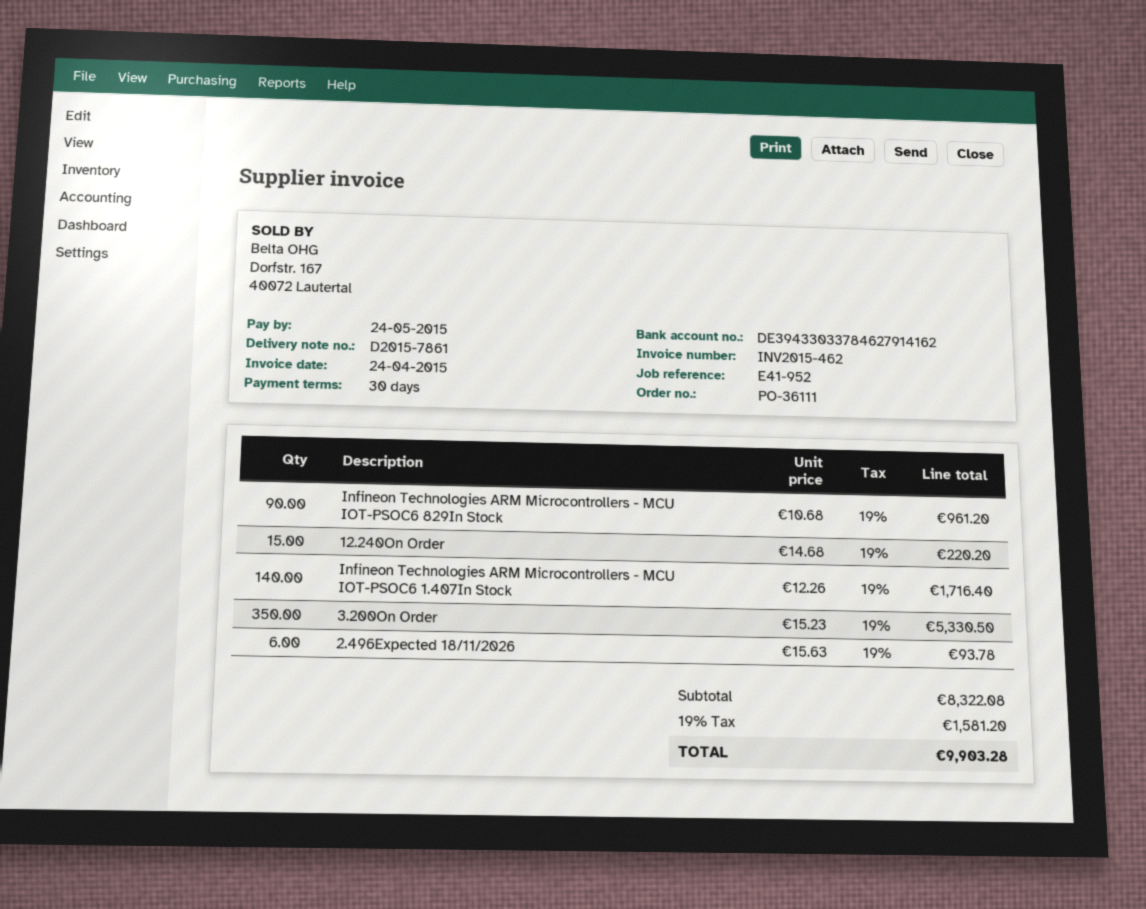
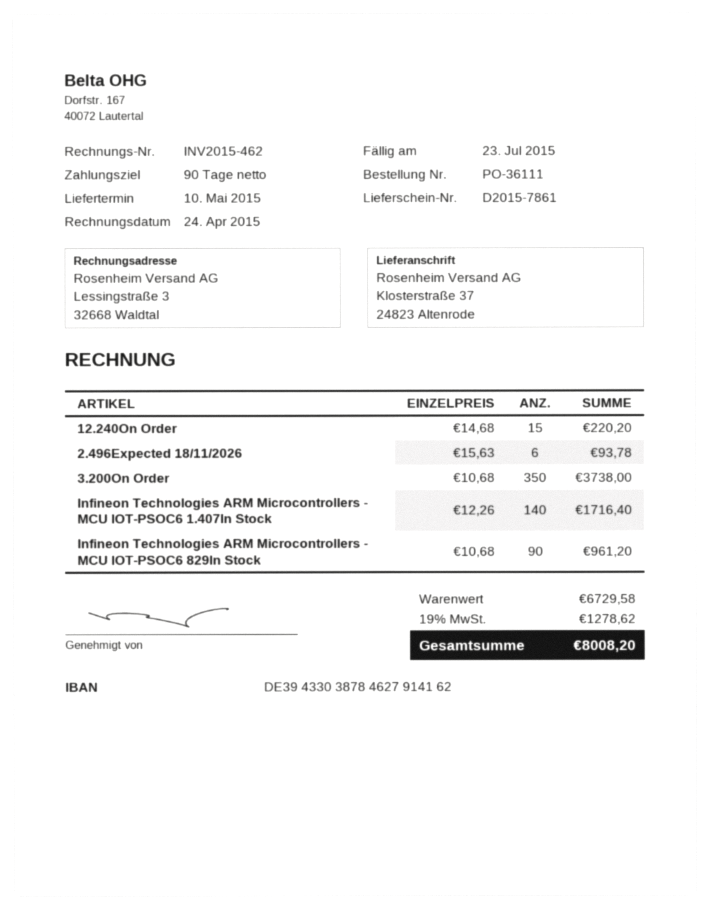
payment terms: 30 days -> 90 days
due date: 2015-05-24 -> 2015-07-23
bank account: DE39433033784627914162 -> DE39433038784627914162
3.200On Order: 350 x 15.23 = 5330.50 -> 350 x 10.68 = 3738.00
subtotal: 8322.08 -> 6729.58
tax: 19% = 1581.20 -> 19% = 1278.62
total: 9903.28 -> 8008.20

